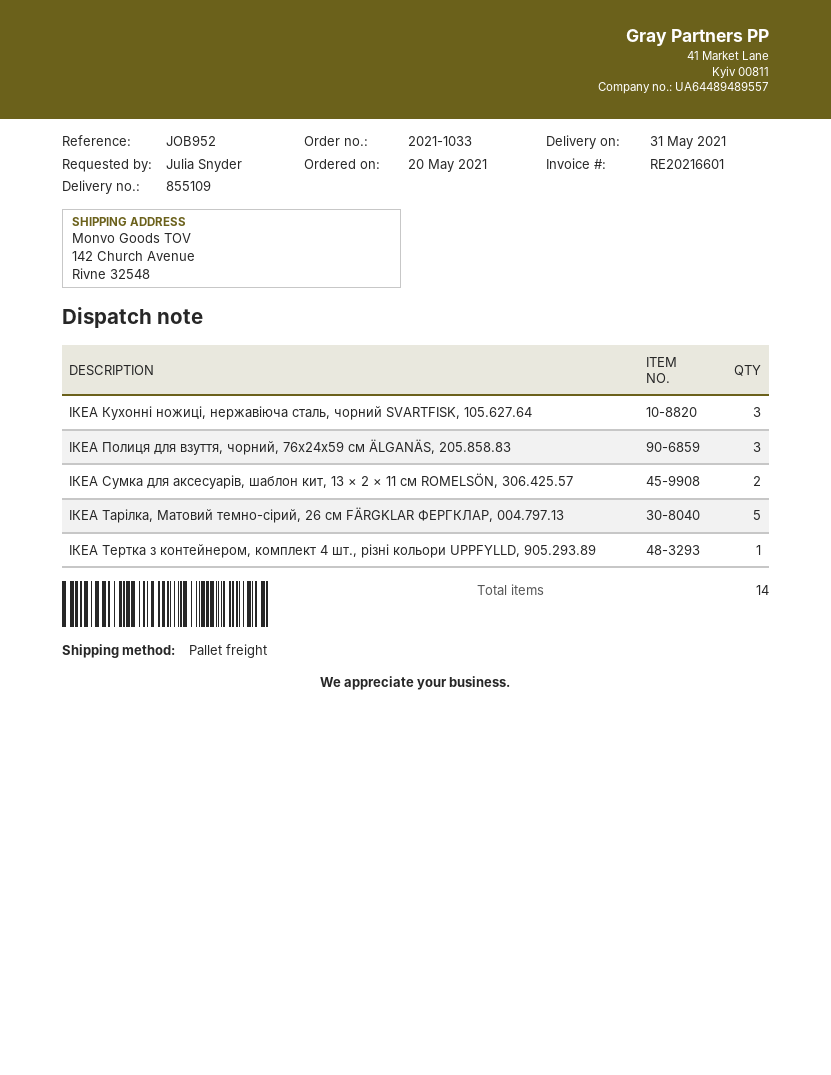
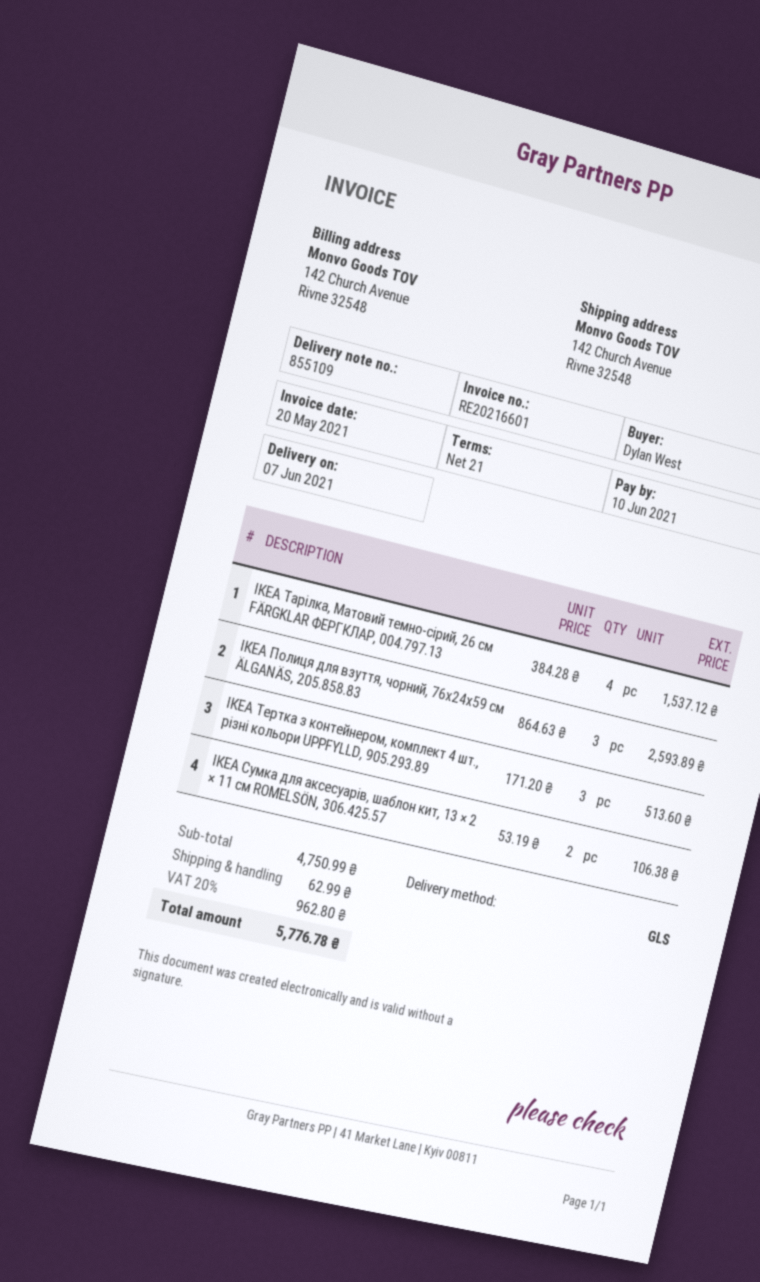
delivery date: 2021-05-31 -> 2021-06-07
ordered by: Julia Snyder -> Dylan West
shipping method: pallet freight -> GLS
ІКЕА Кухонні ножиці, нержавіюча сталь, чорний SVARTFISK, 105.627.64: 3 -> none
ІКЕА Тарілка, Матовий темно-сірий, 26 см FÄRGKLAR ФЕРГКЛАР, 004.797.13: 5 -> 4
ІКЕА Тертка з контейнером, комплект 4 шт., різні кольори UPPFYLLD, 905.293.89: 1 -> 3

